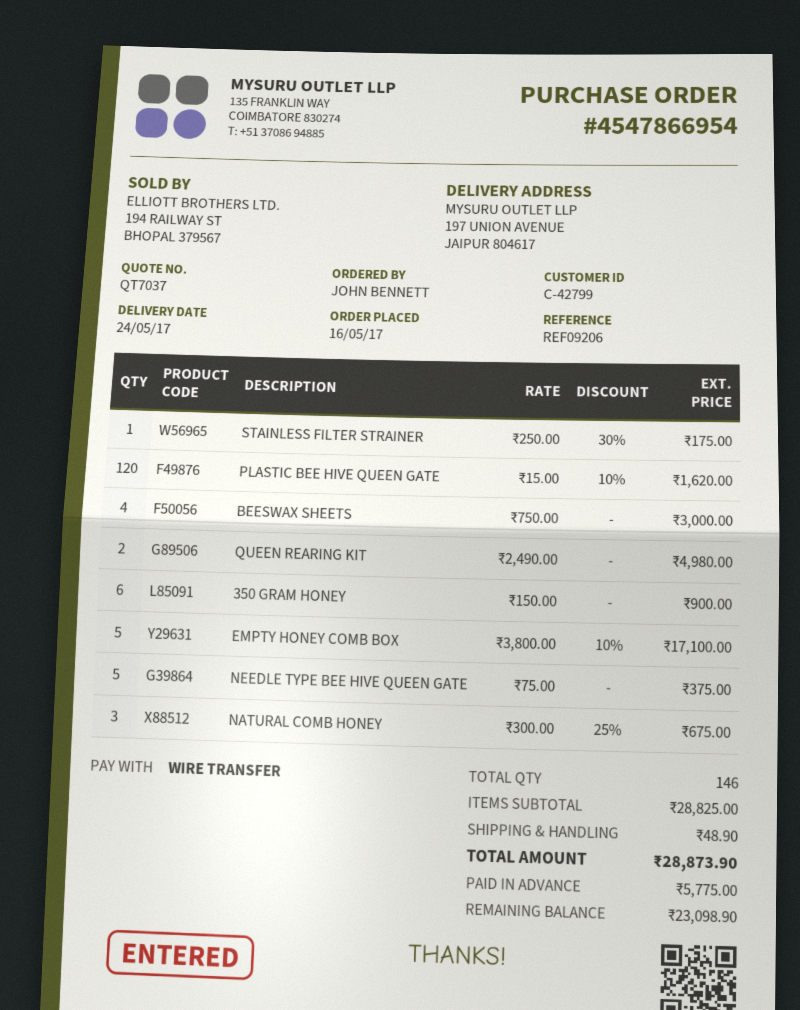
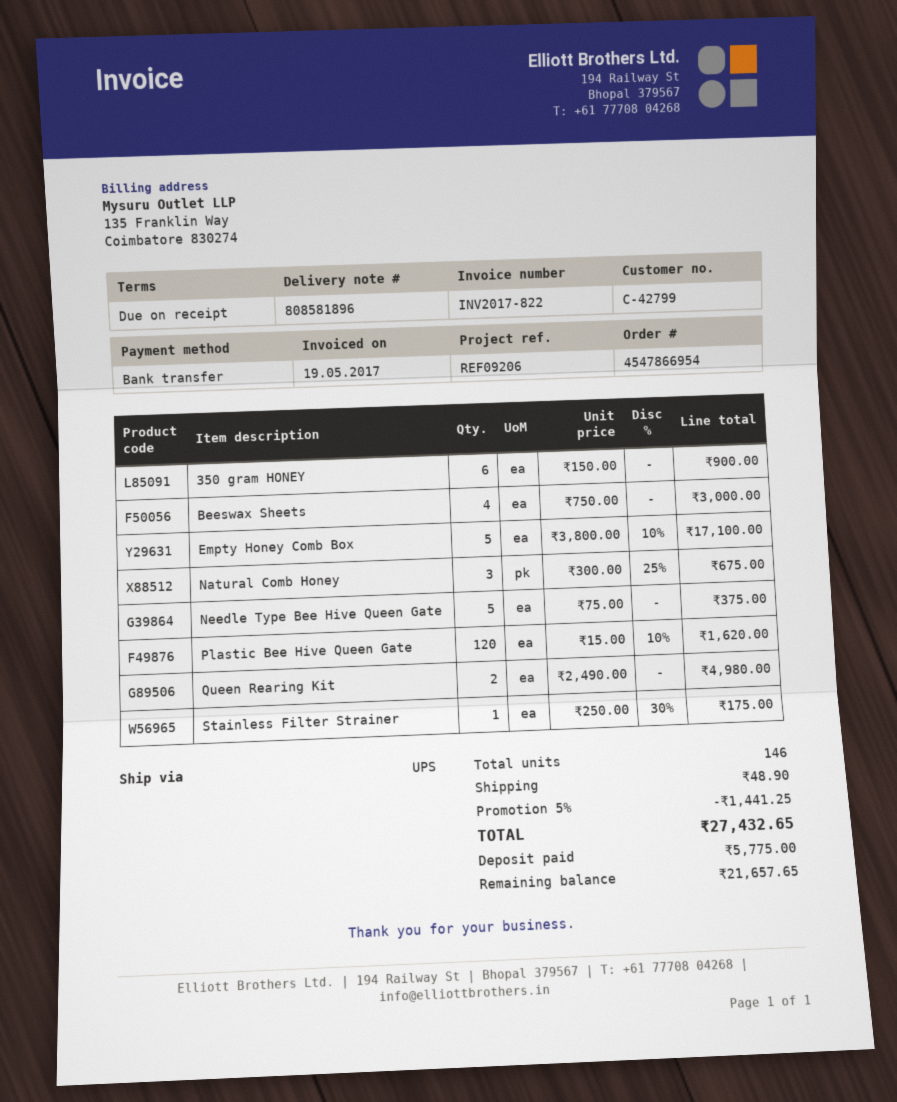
discount: none -> 5% = 1441.25
total: 28873.90 -> 27432.65
balance: 23098.90 -> 21657.65

